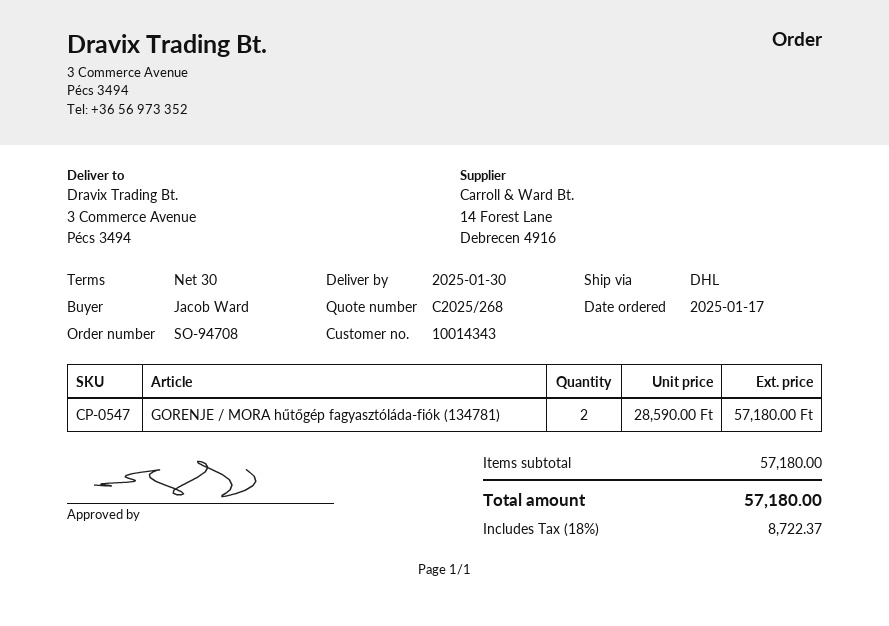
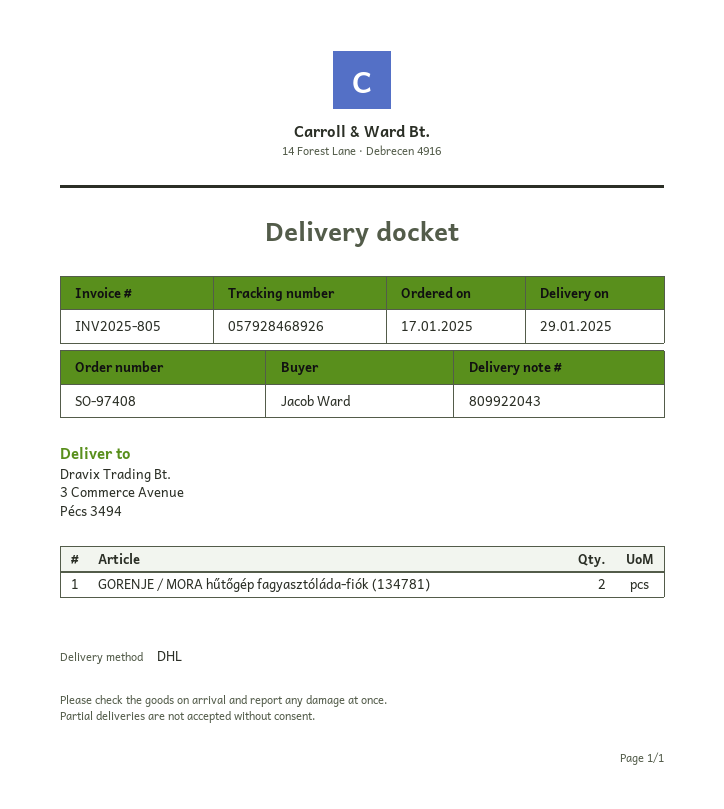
order number: SO-94708 -> SO-97408
delivery date: 2025-01-30 -> 2025-01-29

